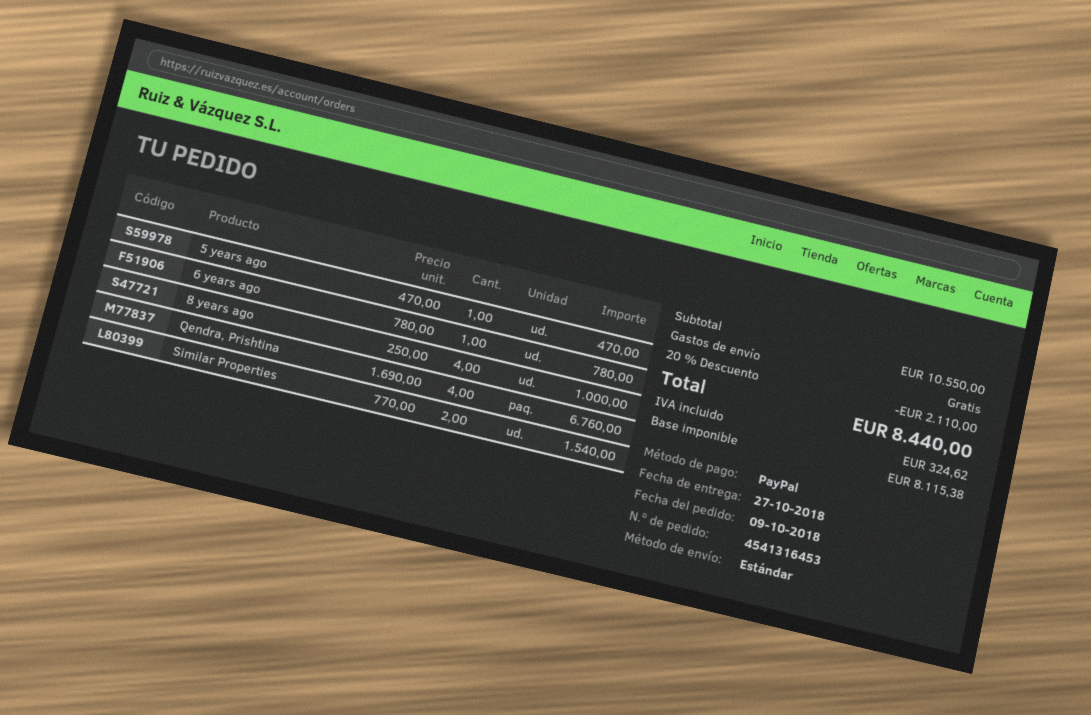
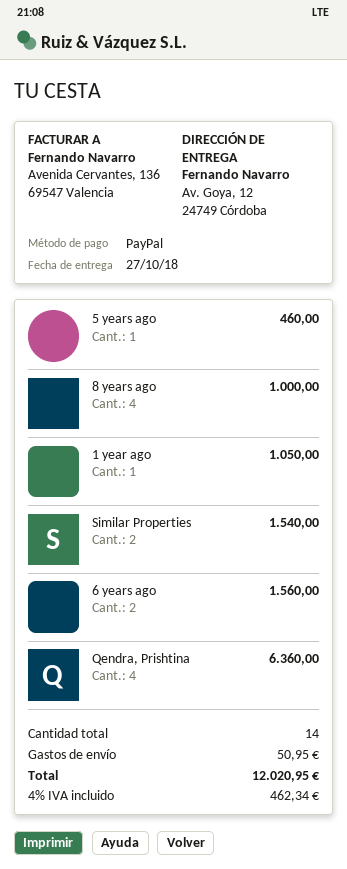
5 years ago: 1 for 470.00 -> 1 for 460.00
6 years ago: 1 for 780.00 -> 2 for 1560.00
Qendra, Prishtina: 4 for 6760.00 -> 4 for 6360.00
1 year ago: none -> 1 for 1050.00
discount: 20% = 2110.00 -> none
shipping: 0.00 -> 50.95
tax: 324.62 -> 462.34
total: 8440.00 -> 12020.95

